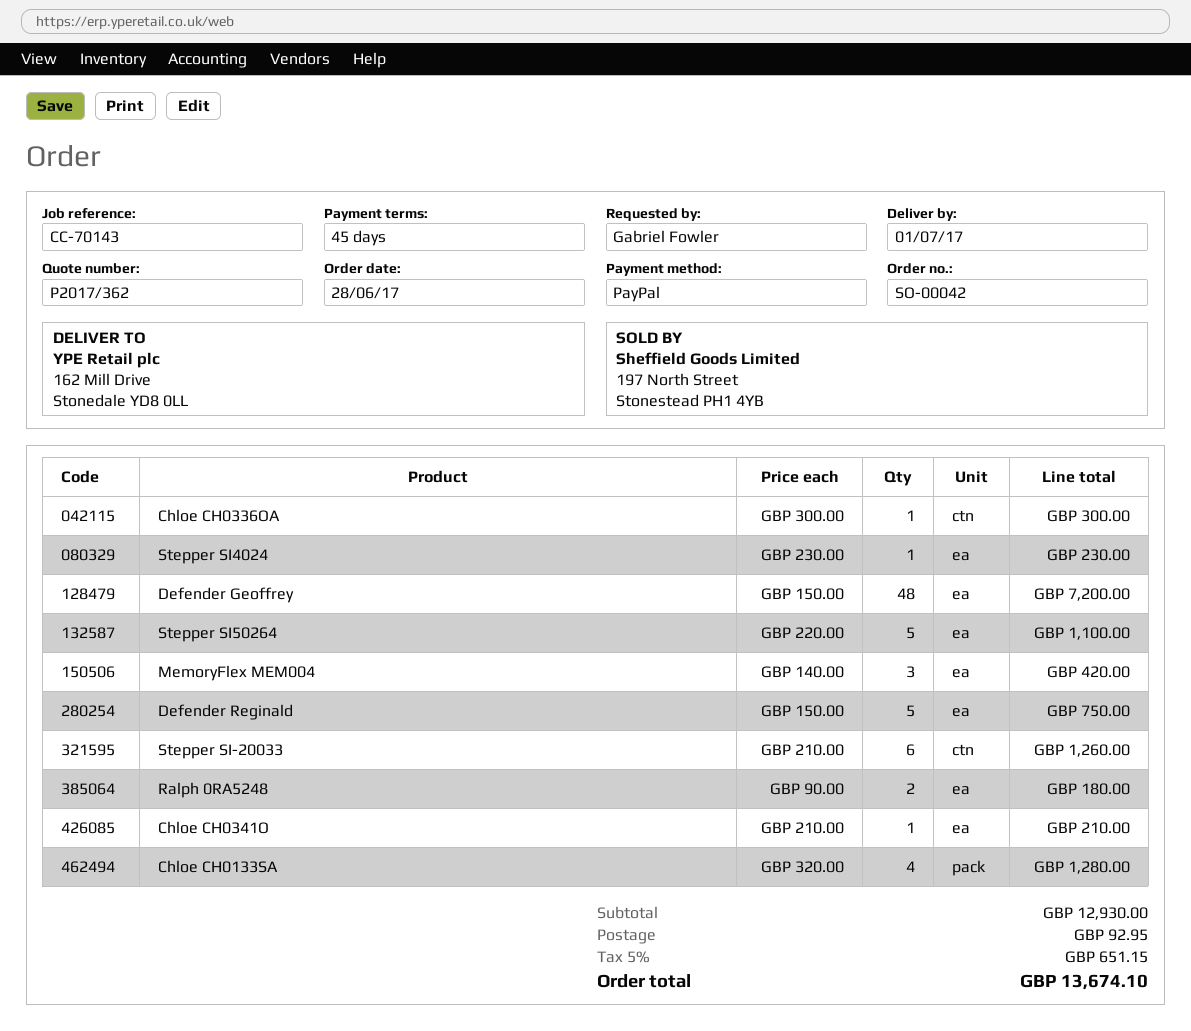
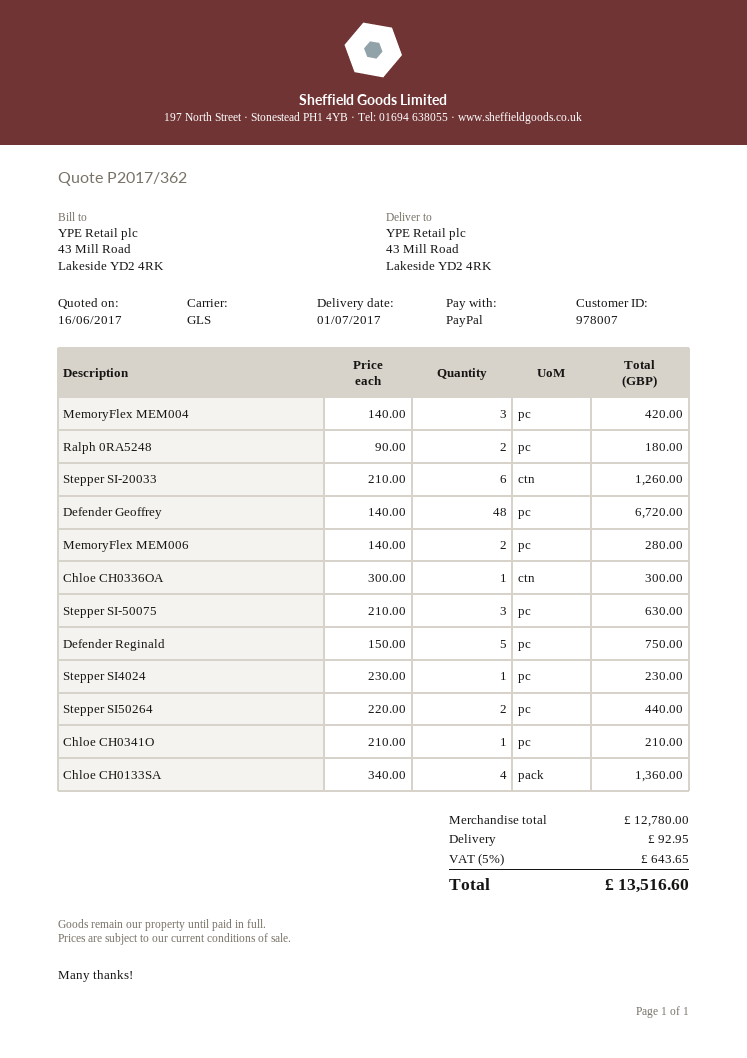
ship to: 162 Mill Drive, Stonedale YD8 0LL -> 43 Mill Road, Lakeside YD2 4RK
Defender Geoffrey: 48 x 150.00 = 7200.00 -> 48 x 140.00 = 6720.00
Stepper SI50264: 5 x 220.00 = 1100.00 -> 2 x 220.00 = 440.00
Chloe CH0133SA: 4 x 320.00 = 1280.00 -> 4 x 340.00 = 1360.00
MemoryFlex MEM006: none -> 2 x 140.00 = 280.00
Stepper SI-50075: none -> 3 x 210.00 = 630.00
subtotal: 12930.00 -> 12780.00
tax: 5% = 651.15 -> 5% = 643.65
total: 13674.10 -> 13516.60

